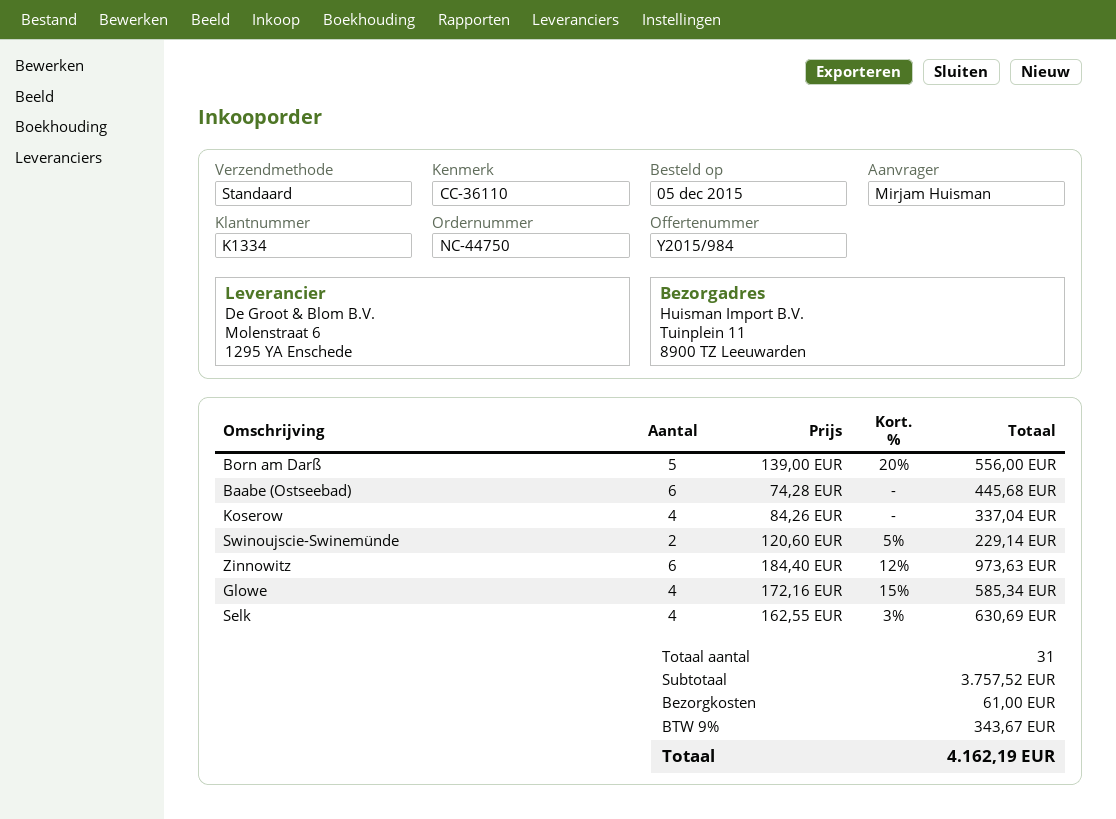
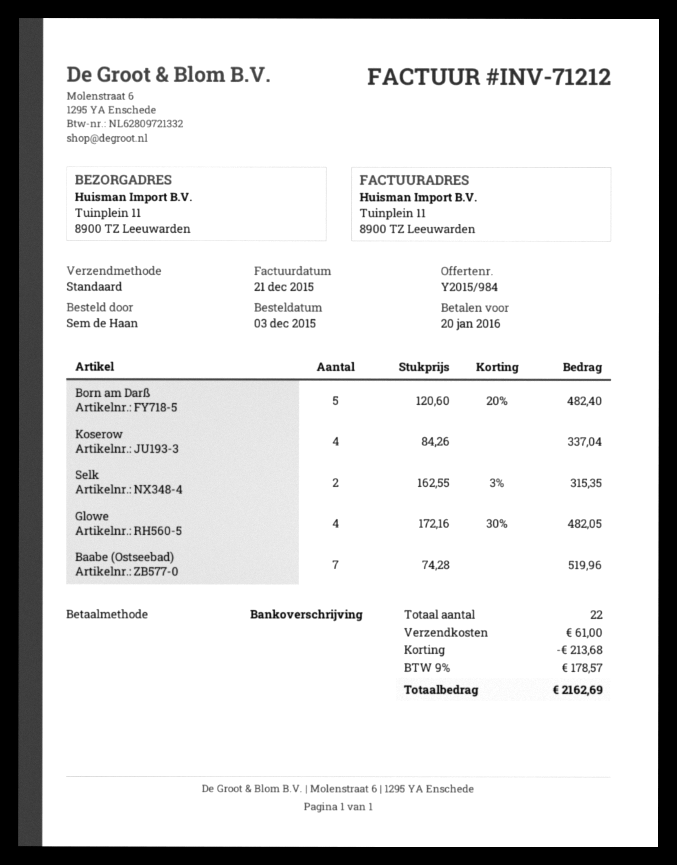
order date: 2015-12-05 -> 2015-12-03
ordered by: Mirjam Huisman -> Sem de Haan
Born am Darß: 5 x 139.00 - 20% = 556.00 -> 5 x 120.60 - 20% = 482.40
Baabe (Ostseebad): 6 x 74.28 = 445.68 -> 7 x 74.28 = 519.96
Swinoujscie-Swinemünde: 2 x 120.60 - 5% = 229.14 -> none
Zinnowitz: 6 x 184.40 - 12% = 973.63 -> none
Glowe: 4 x 172.16 - 15% = 585.34 -> 4 x 172.16 - 30% = 482.05
Selk: 4 x 162.55 - 3% = 630.69 -> 2 x 162.55 - 3% = 315.35
total quantity: 31 -> 22
discount: none -> 213.68
tax: 9% = 343.67 -> 9% = 178.57
total: 4162.19 -> 2162.69

